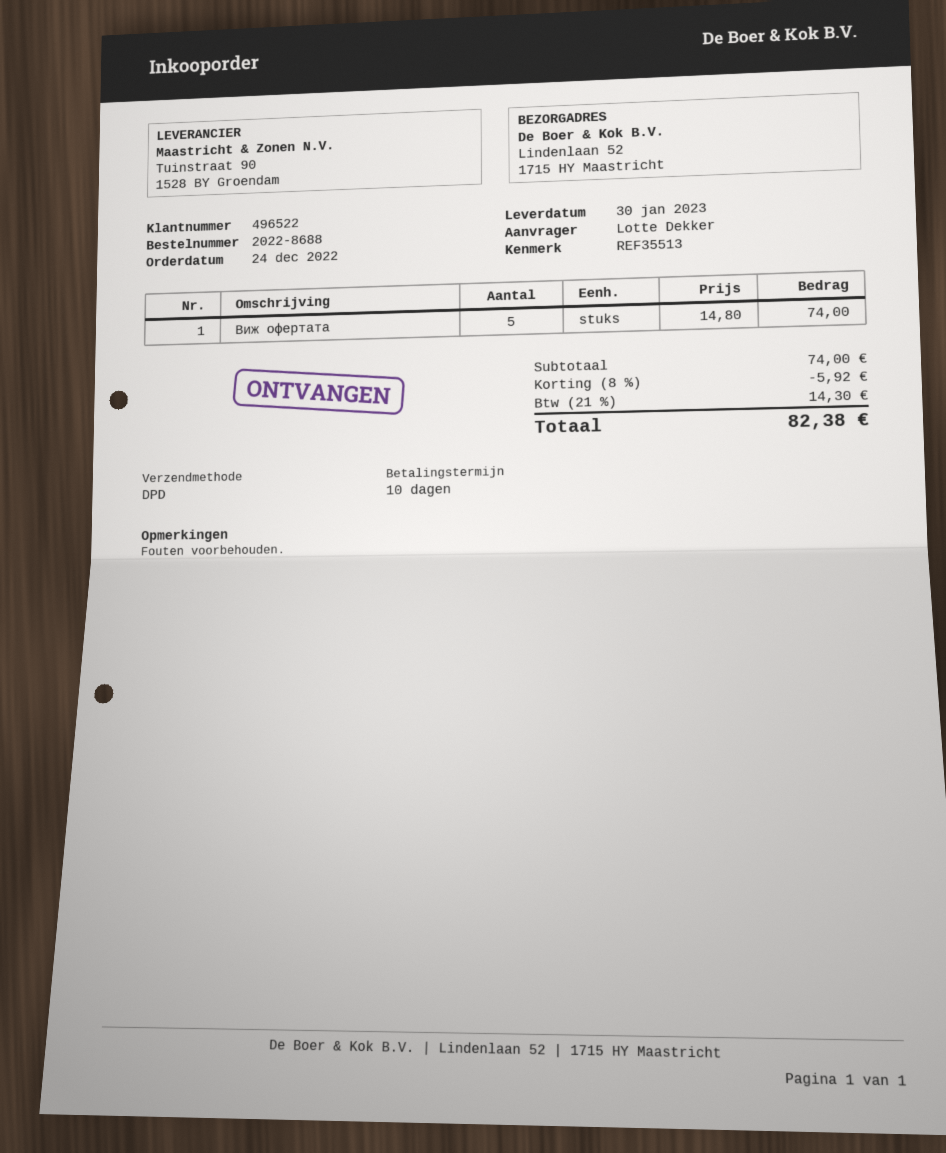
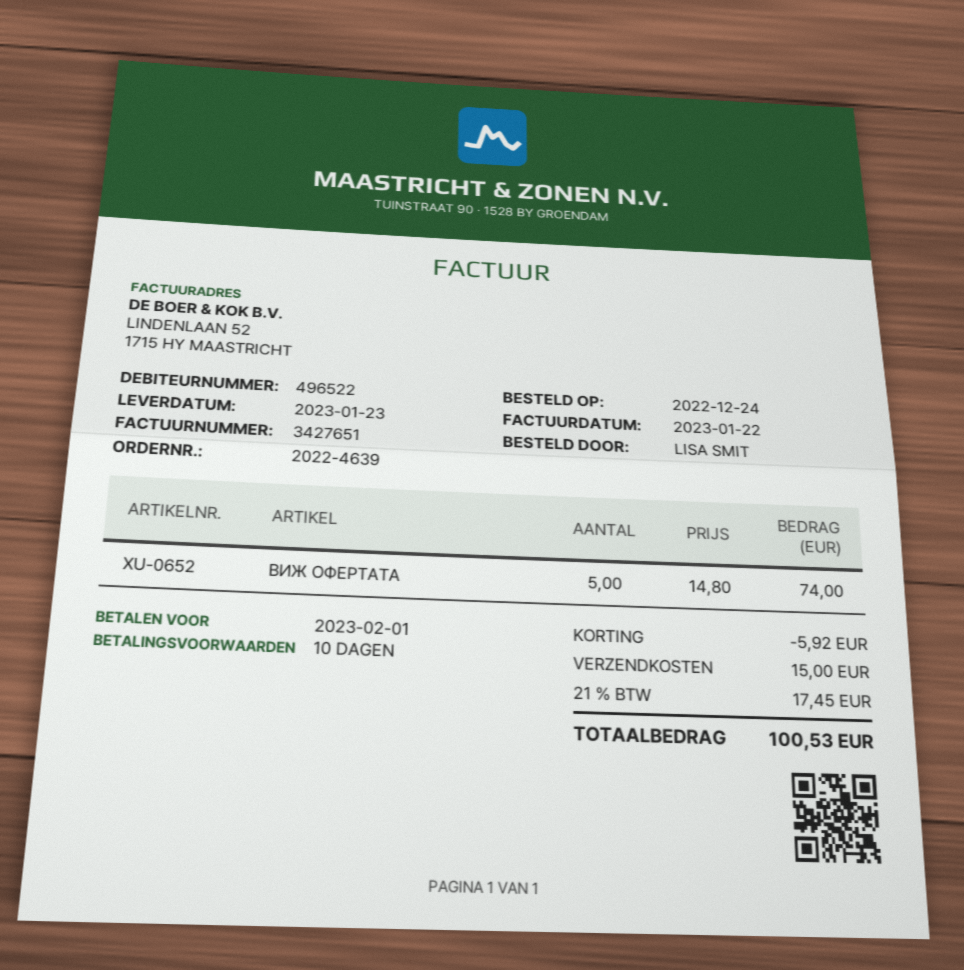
order number: 2022-8688 -> 2022-4639
delivery date: 2023-01-30 -> 2023-01-23
ordered by: Lotte Dekker -> LISA SMIT
shipping: none -> 15.00
tax: 21% = 14.30 -> 21% = 17.45
total: 82.38 -> 100.53

